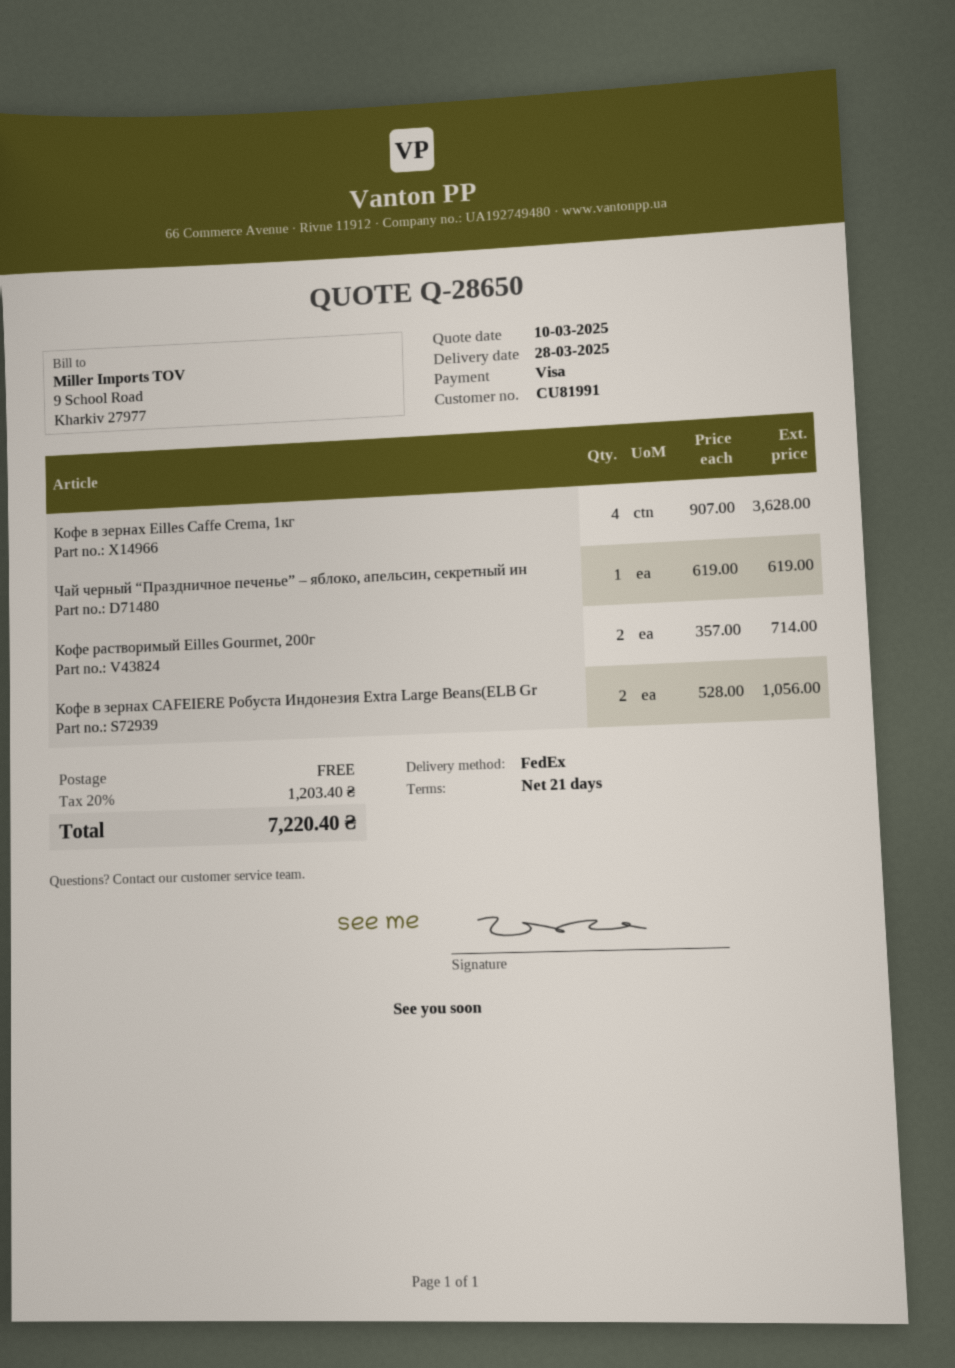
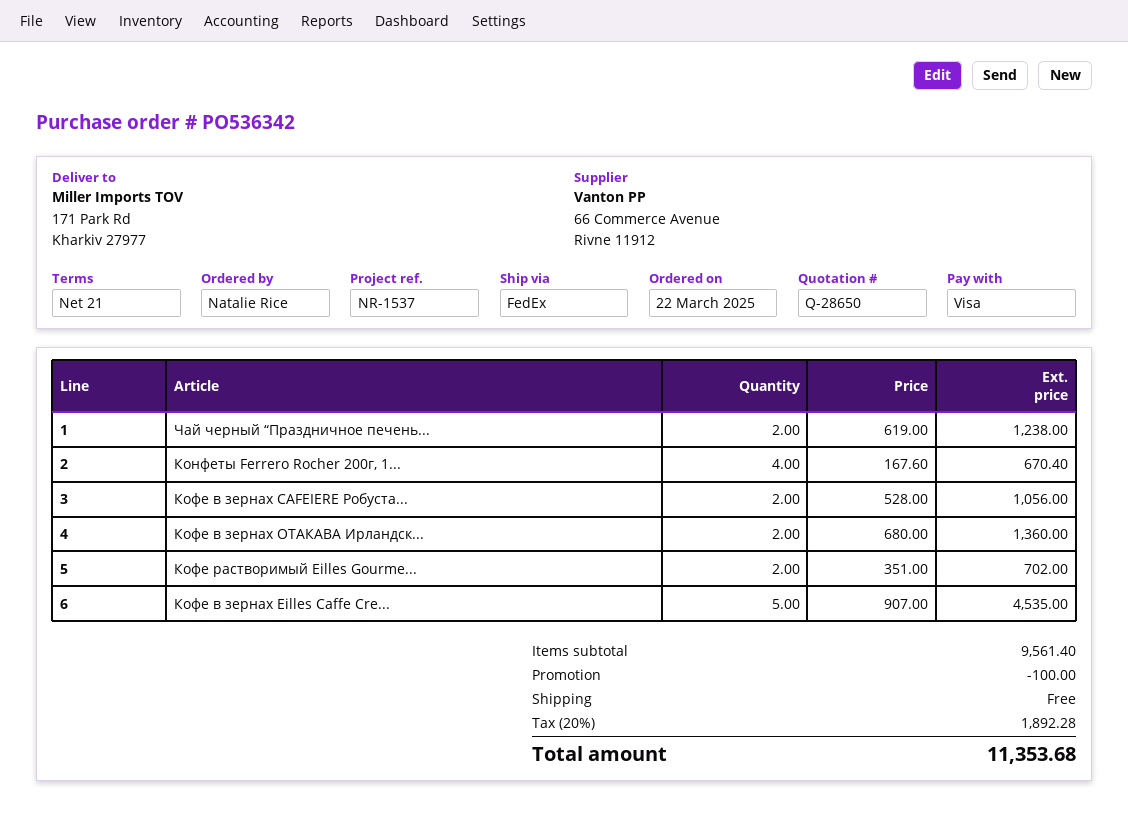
Кофе в зернах Eilles Caffe Crema, 1кг: 4 x 907.00 = 3628.00 -> 5 x 907.00 = 4535.00
Чай черный “Праздничное печенье” – яблоко, апельсин, секретный ин: 1 x 619.00 = 619.00 -> 2 x 619.00 = 1238.00
Кофе растворимый Eilles Gourmet, 200г: 2 x 357.00 = 714.00 -> 2 x 351.00 = 702.00
Конфеты Ferrero Rocher 200г, 1...: none -> 4 x 167.60 = 670.40
Кофе в зернах ОТАКАВА Ирландск...: none -> 2 x 680.00 = 1360.00
discount: none -> 100.00
tax: 20% = 1203.40 -> 20% = 1892.28
total: 7220.40 -> 11353.68

